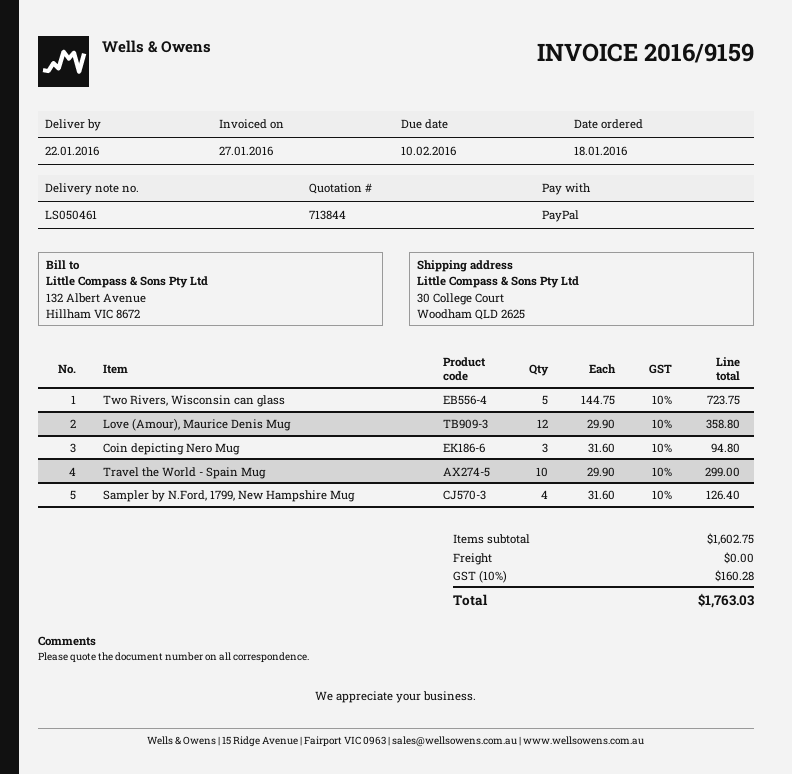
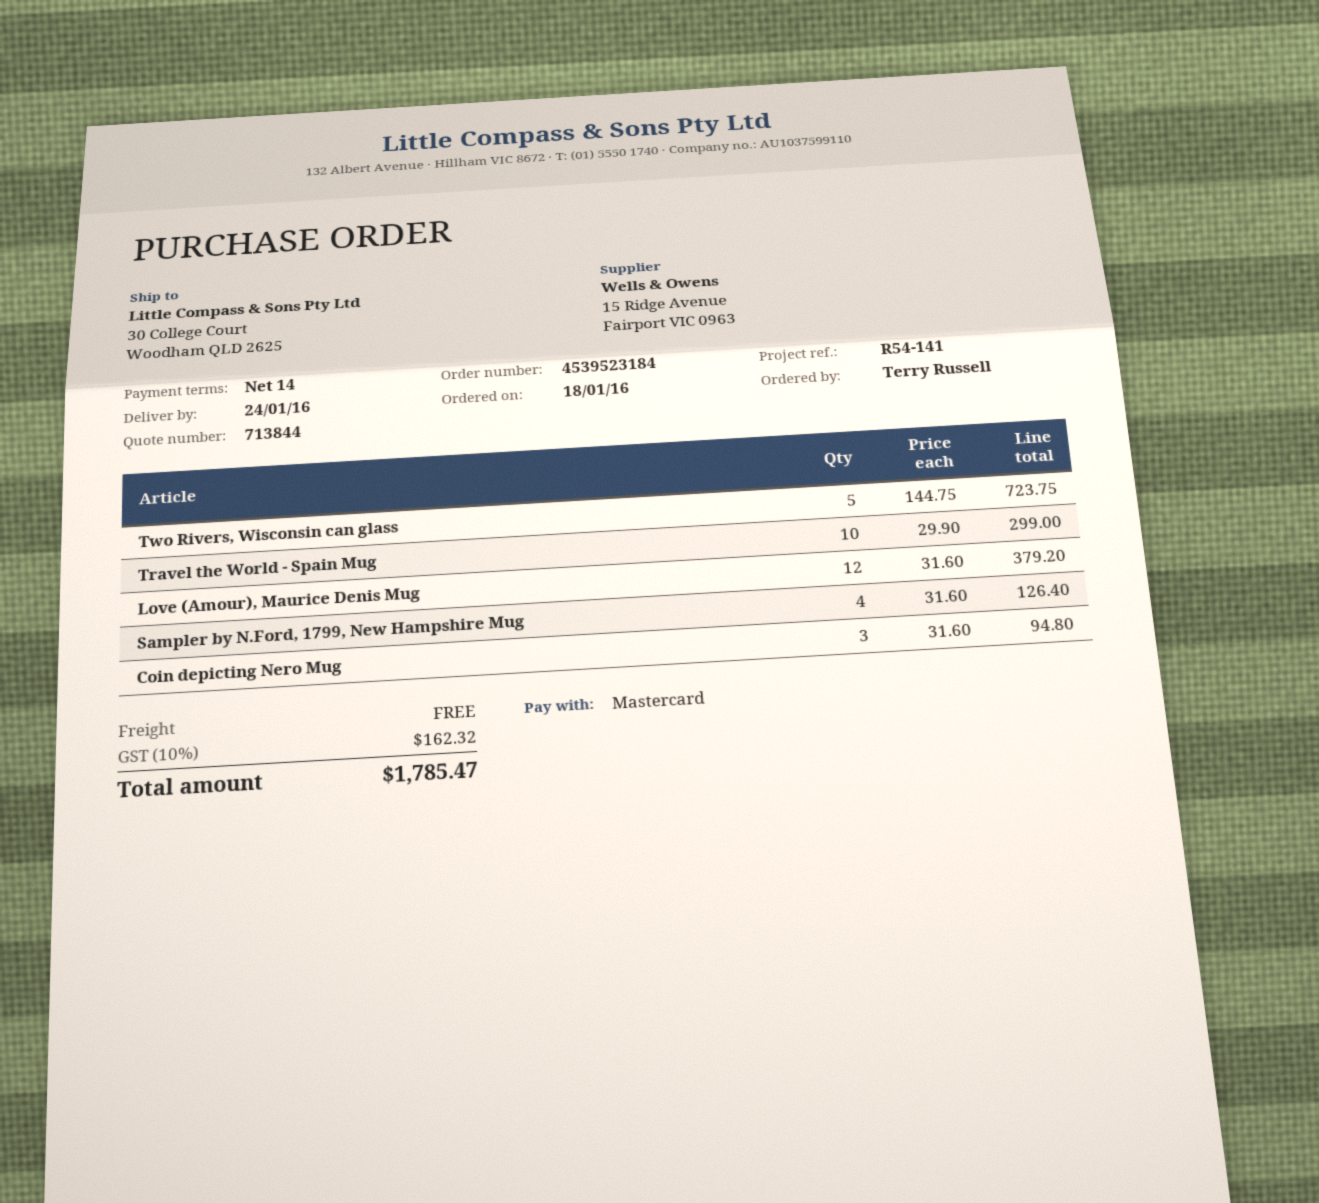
delivery date: 2016-01-22 -> 2016-01-24
payment method: PayPal -> Mastercard
Love (Amour), Maurice Denis Mug: 12 x 29.90 = 358.80 -> 12 x 31.60 = 379.20
tax: 10% = 160.28 -> 10% = 162.32
total: 1763.03 -> 1785.47

